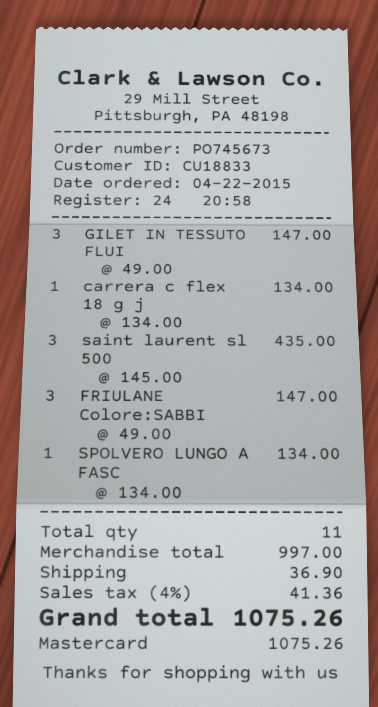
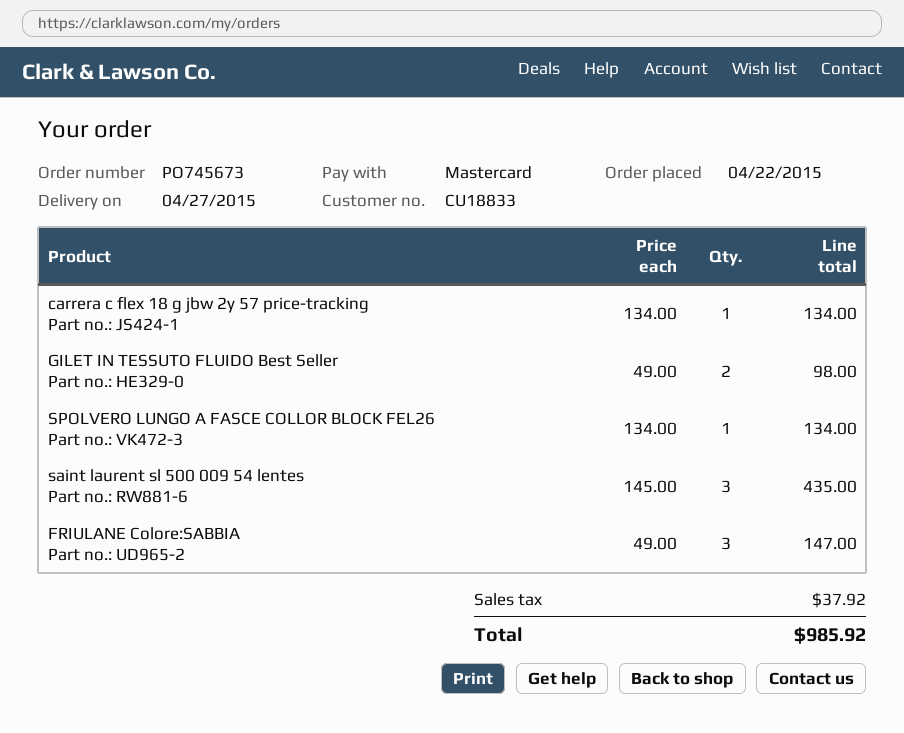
GILET IN TESSUTO FLUI: 3 x 49.00 = 147.00 -> 2 x 49.00 = 98.00
shipping: 36.90 -> none
tax: 41.36 -> 37.92
total: 1075.26 -> 985.92

